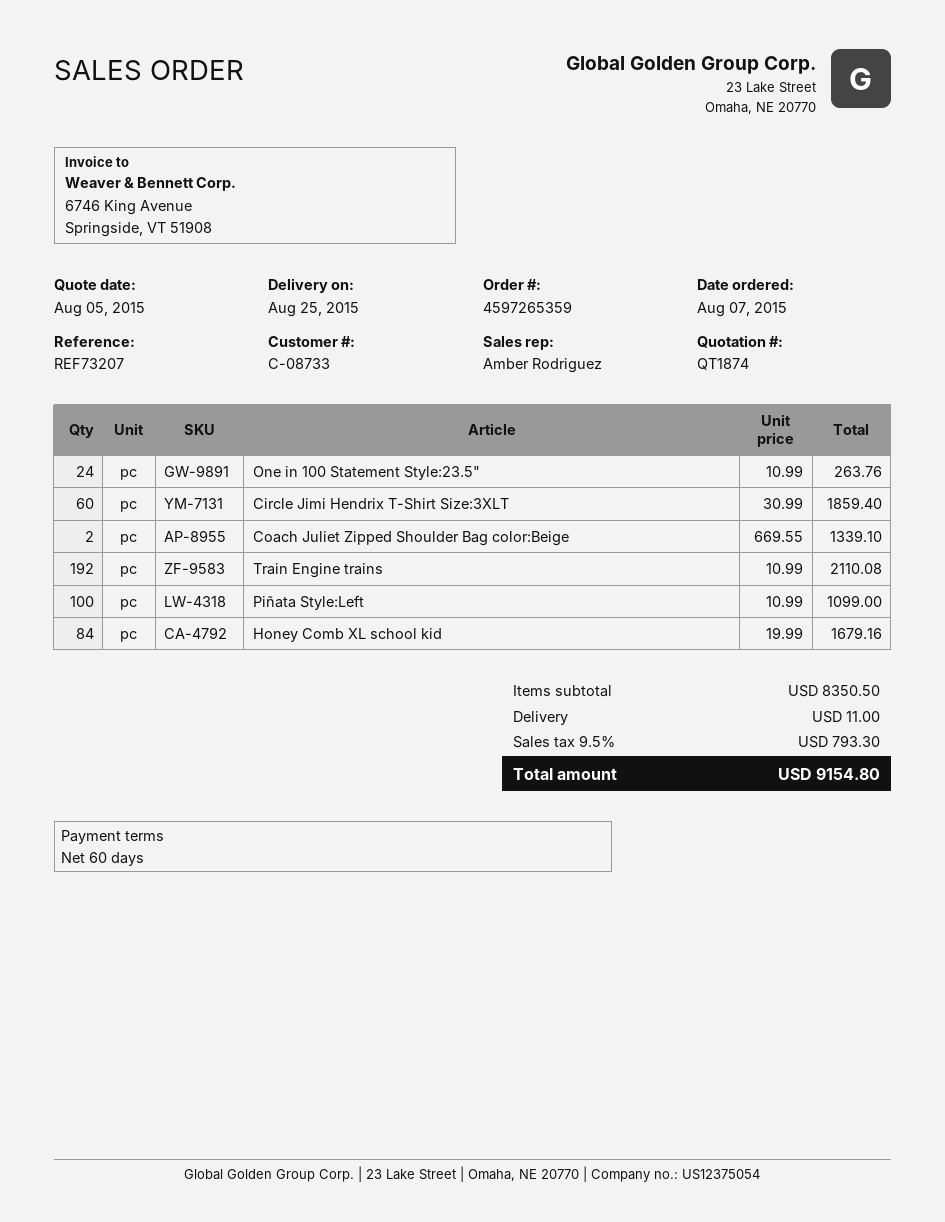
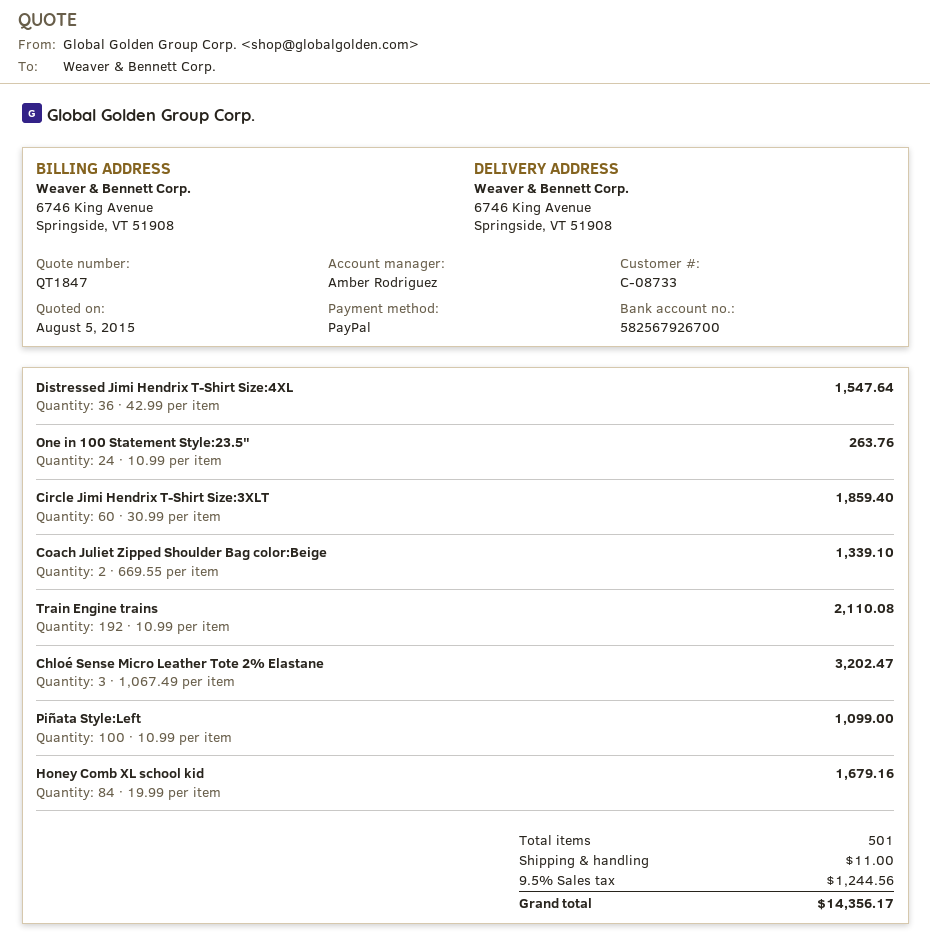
quote number: QT1874 -> QT1847
Distressed Jimi Hendrix T-Shirt Size:4XL: none -> 36 x 42.99 = 1547.64
Chloé Sense Micro Leather Tote 2% Elastane: none -> 3 x 1067.49 = 3202.47
tax: 9.5% = 793.30 -> 9.5% = 1244.56
total: 9154.80 -> 14356.17

